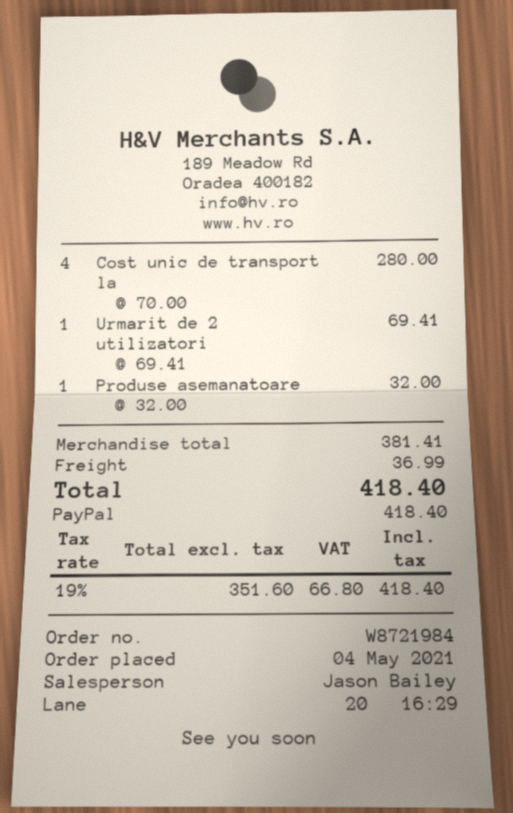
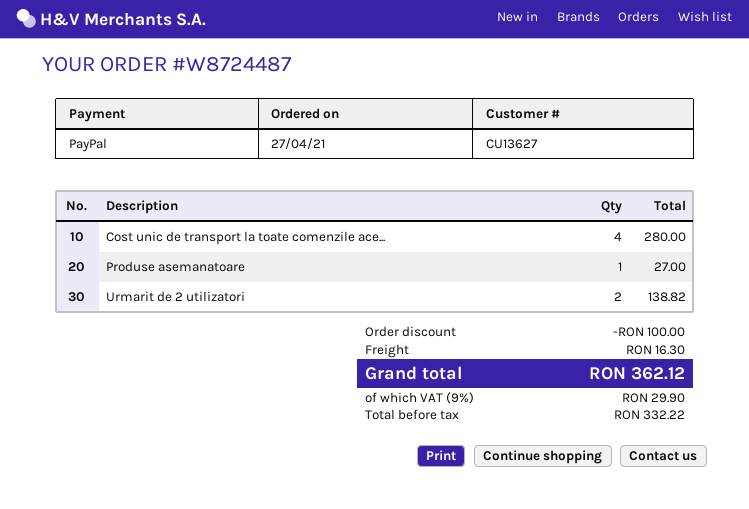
order number: W8721984 -> W8724487
order date: 2021-05-04 -> 2021-04-27
Urmarit de 2 utilizatori: 1 for 69.41 -> 2 for 138.82
Produse asemanatoare: 1 for 32.00 -> 1 for 27.00
discount: none -> 100.00
shipping: 36.99 -> 16.30
net: 351.60 -> 332.22
tax: 19% = 66.80 -> 9% = 29.90
total: 418.40 -> 362.12

